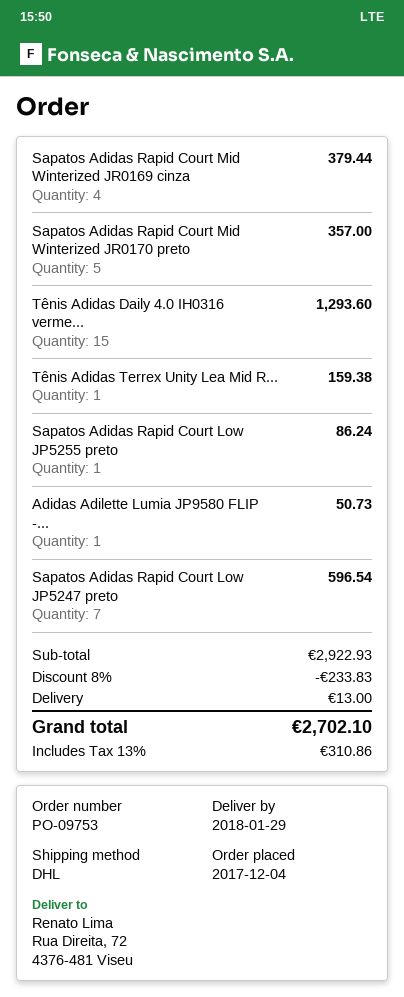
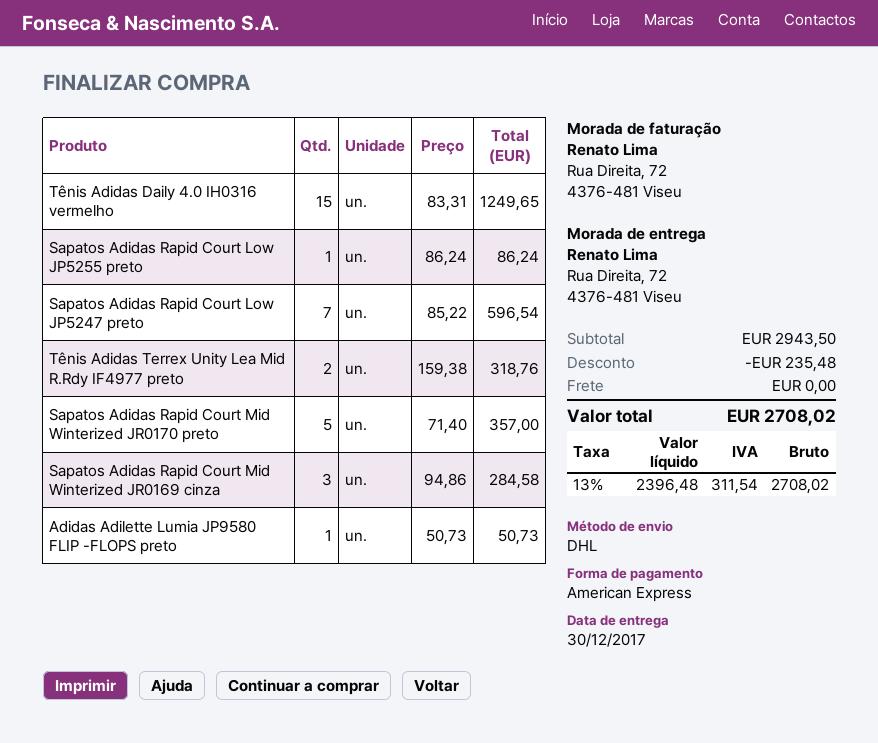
delivery date: 2018-01-29 -> 2017-12-30
Sapatos Adidas Rapid Court Mid Winterized JR0169 cinza: 4 for 379.44 -> 3 for 284.58
Tênis Adidas Daily 4.0 IH0316 verme...: 15 for 1293.60 -> 15 for 1249.65
Tênis Adidas Terrex Unity Lea Mid R...: 1 for 159.38 -> 2 for 318.76
subtotal: 2922.93 -> 2943.50
discount: 233.83 -> 235.48
shipping: 13.00 -> 0.00
tax: 13% = 310.86 -> 13% = 311.54
total: 2702.10 -> 2708.02

